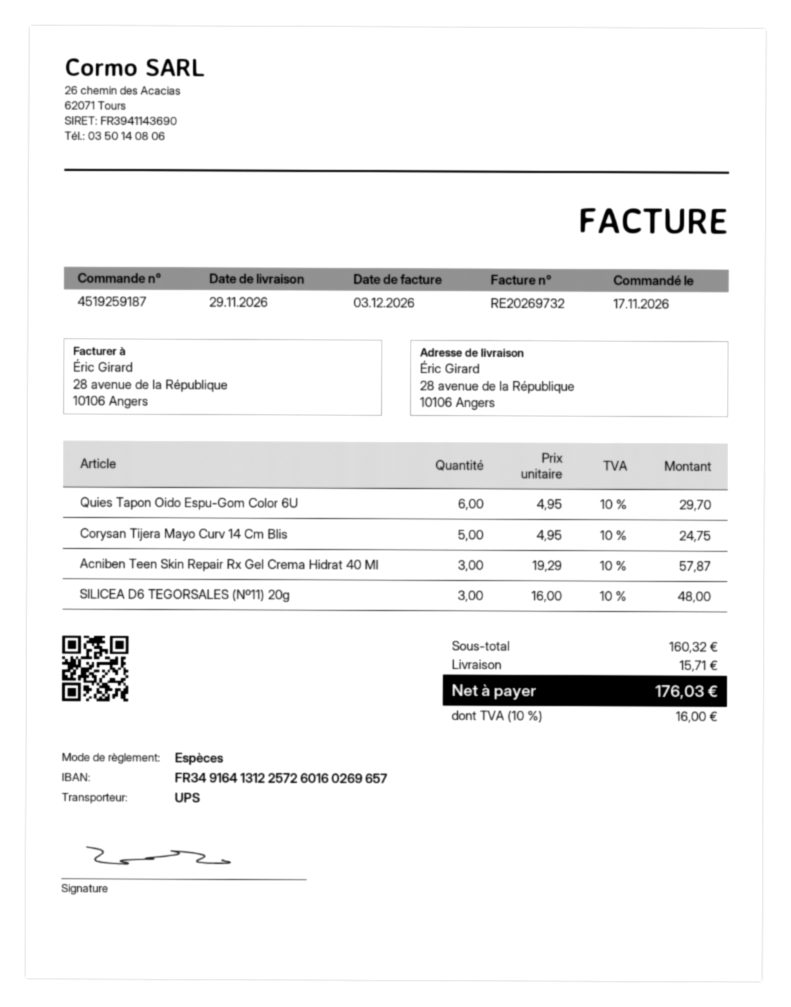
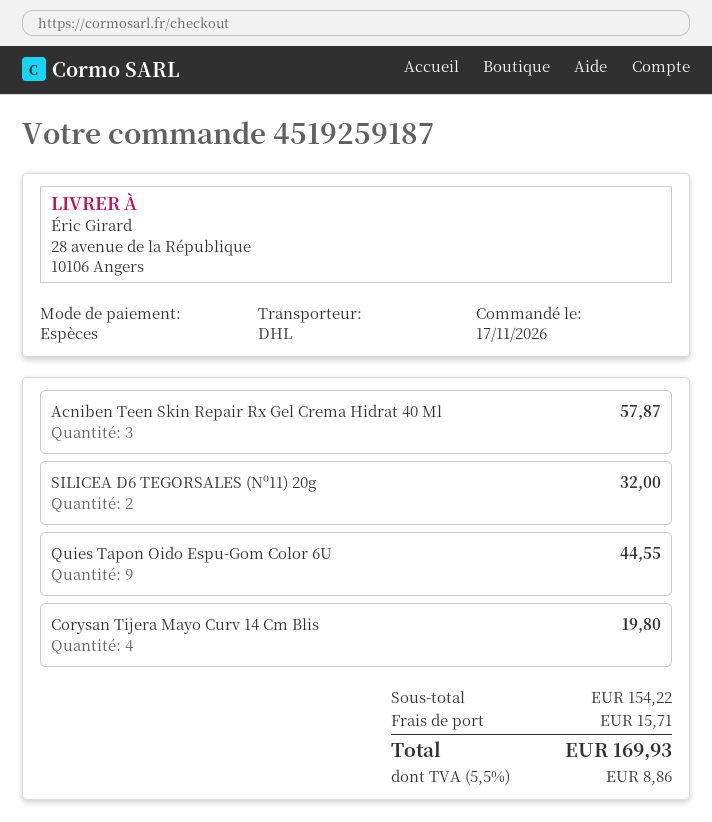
shipping method: UPS -> DHL
Quies Tapon Oido Espu-Gom Color 6U: 6 for 29.70 -> 9 for 44.55
Corysan Tijera Mayo Curv 14 Cm Blis: 5 for 24.75 -> 4 for 19.80
SILICEA D6 TEGORSALES (Nº11) 20g: 3 for 48.00 -> 2 for 32.00
subtotal: 160.32 -> 154.22
tax: 10% = 16.00 -> 5.5% = 8.86
total: 176.03 -> 169.93

